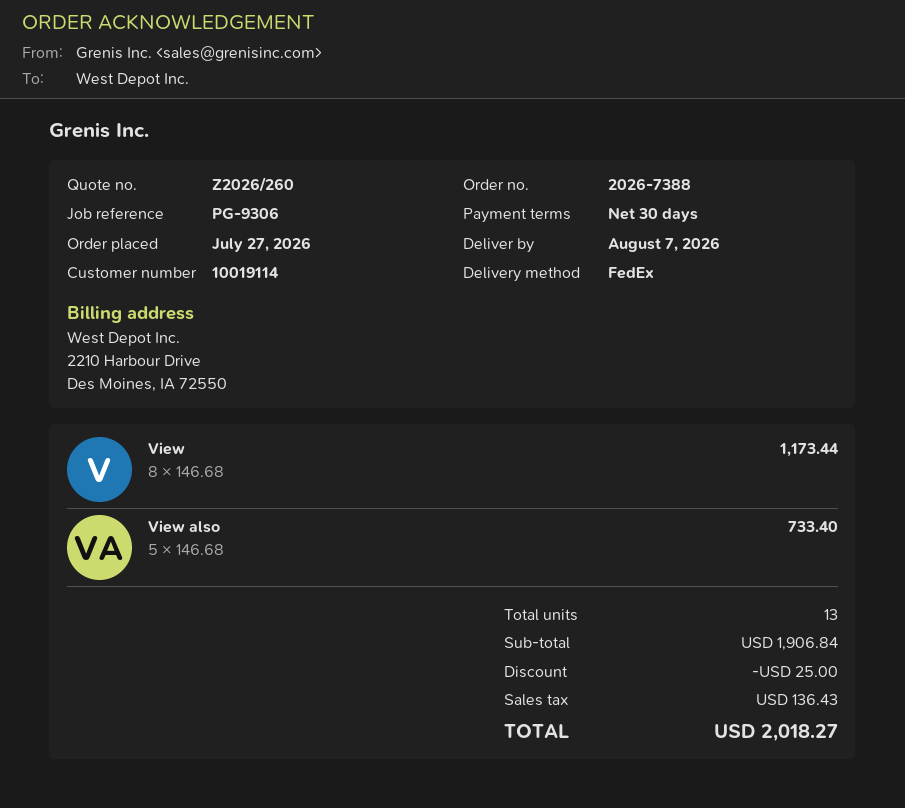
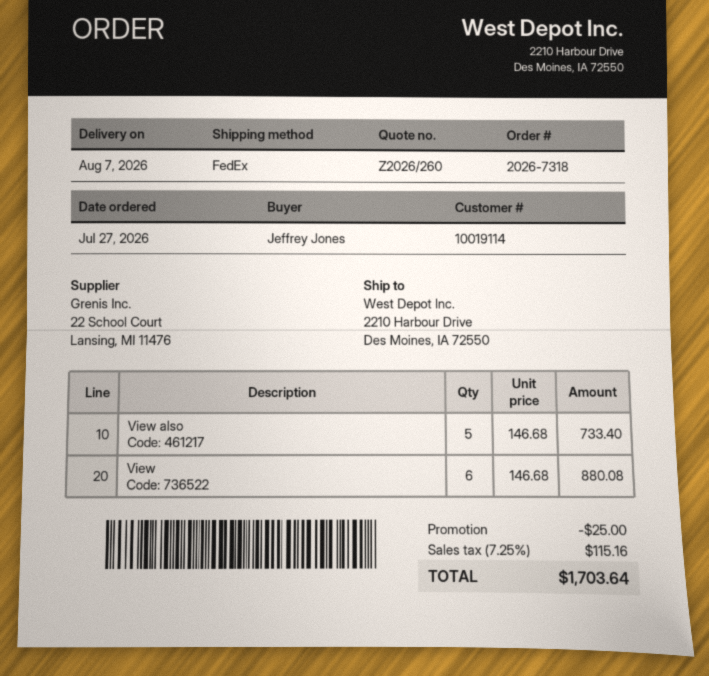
order number: 2026-7388 -> 2026-7318
View: 8 x 146.68 = 1173.44 -> 6 x 146.68 = 880.08
tax: 136.43 -> 115.16
total: 2018.27 -> 1703.64

